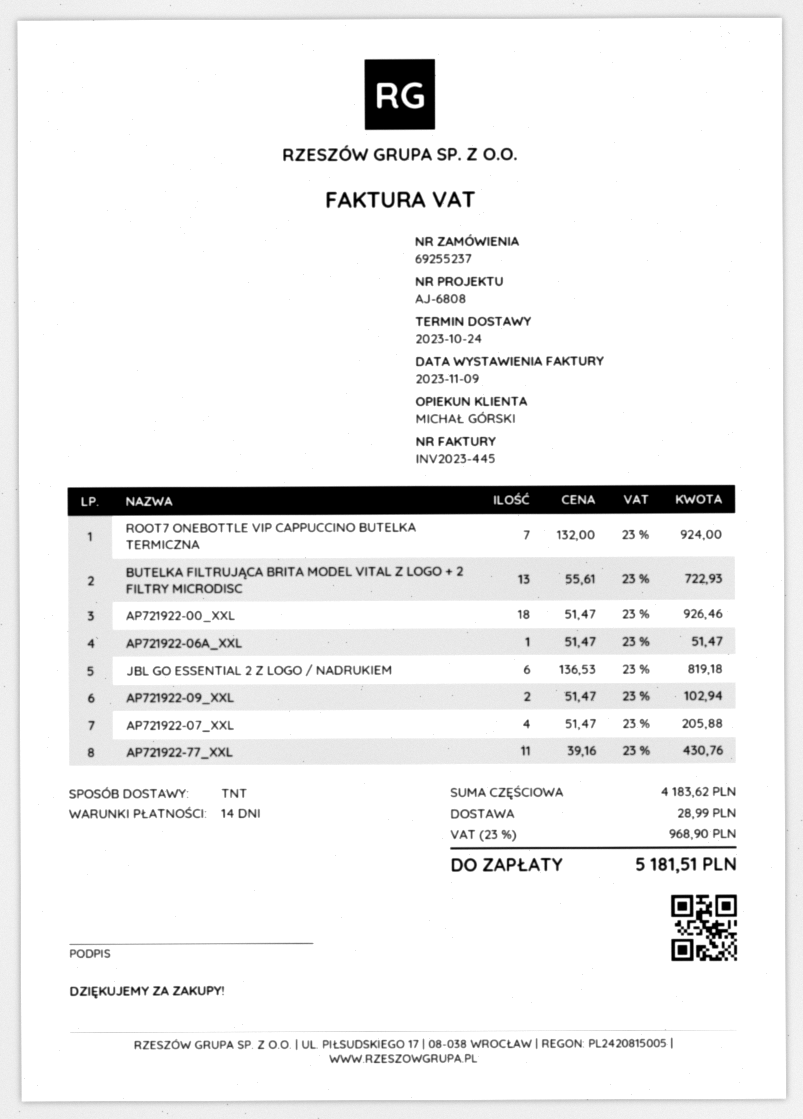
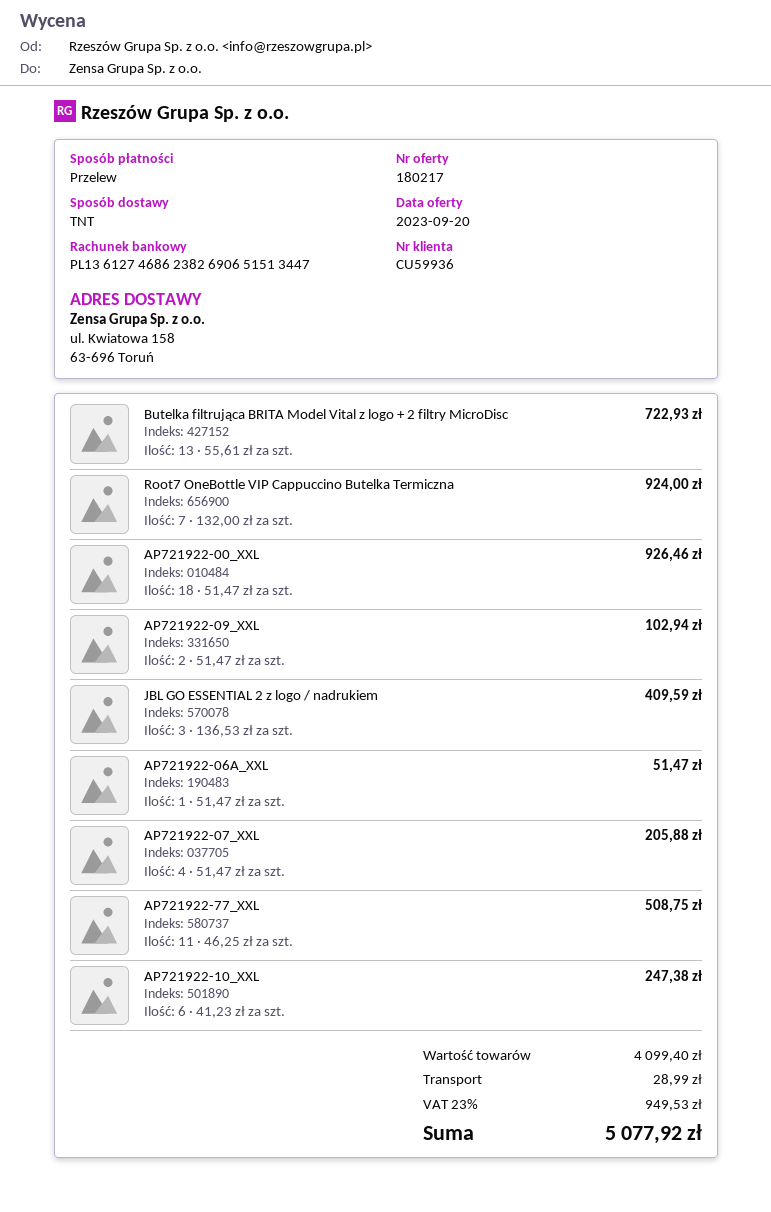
JBL GO ESSENTIAL 2 Z LOGO / NADRUKIEM: 6 x 136.53 = 819.18 -> 3 x 136.53 = 409.59
AP721922-77_XXL: 11 x 39.16 = 430.76 -> 11 x 46.25 = 508.75
AP721922-10_XXL: none -> 6 x 41.23 = 247.38
subtotal: 4183.62 -> 4099.40
tax: 23% = 968.90 -> 23% = 949.53
total: 5181.51 -> 5077.92

